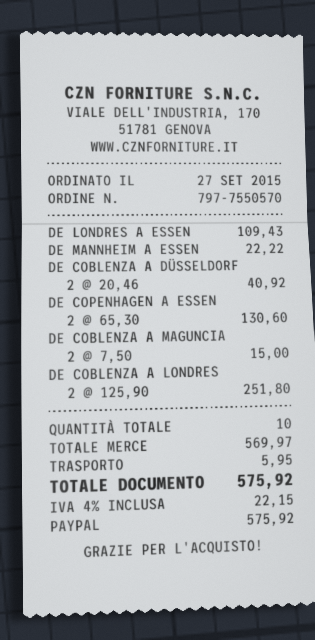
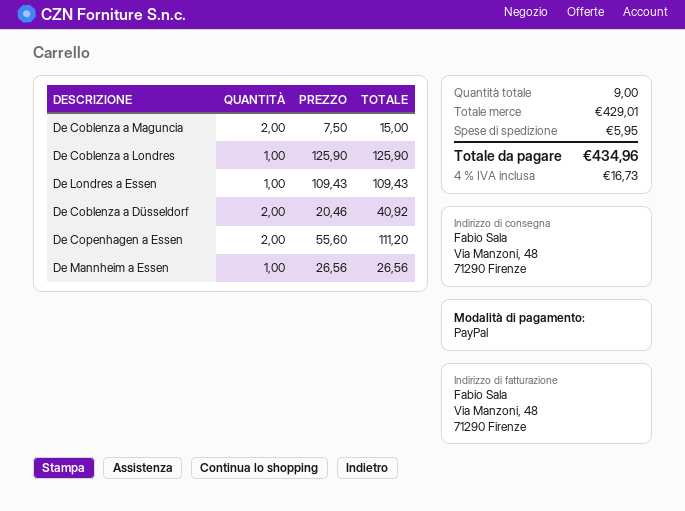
DE MANNHEIM A ESSEN: 1 x 22.22 = 22.22 -> 1 x 26.56 = 26.56
DE COPENHAGEN A ESSEN: 2 x 65.30 = 130.60 -> 2 x 55.60 = 111.20
DE COBLENZA A LONDRES: 2 x 125.90 = 251.80 -> 1 x 125.90 = 125.90
total quantity: 10 -> 9
subtotal: 569.97 -> 429.01
tax: 4% = 22.15 -> 4% = 16.73
total: 575.92 -> 434.96

